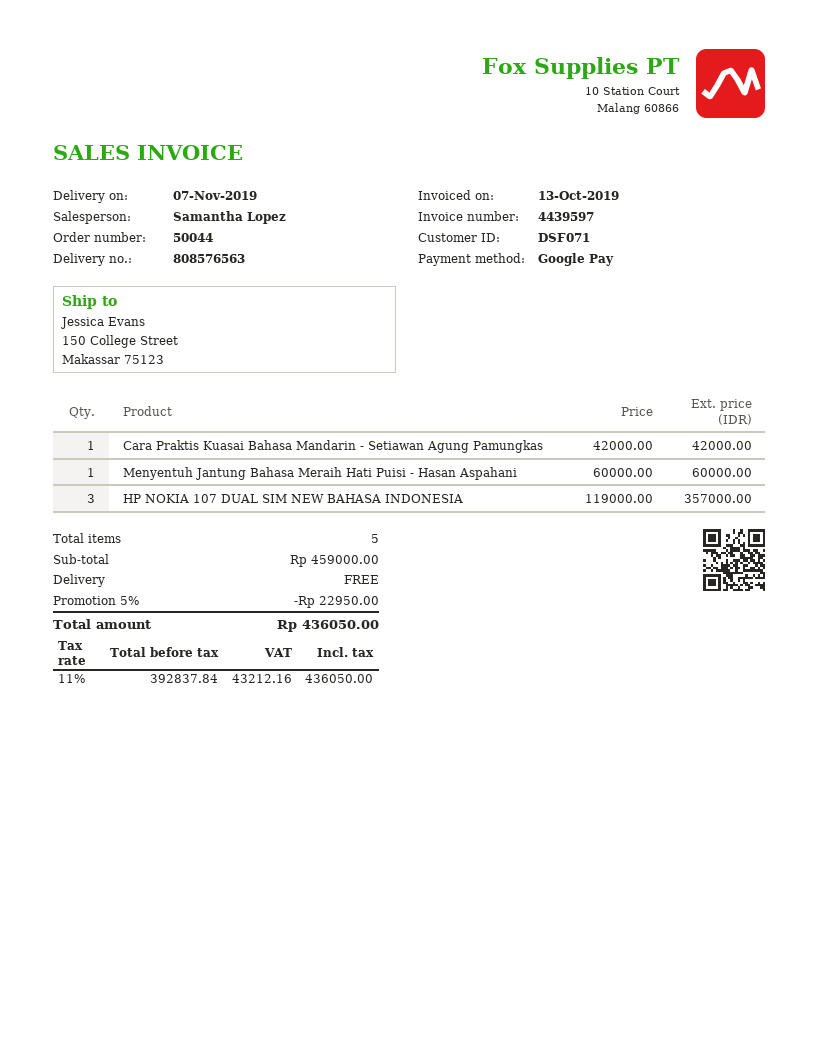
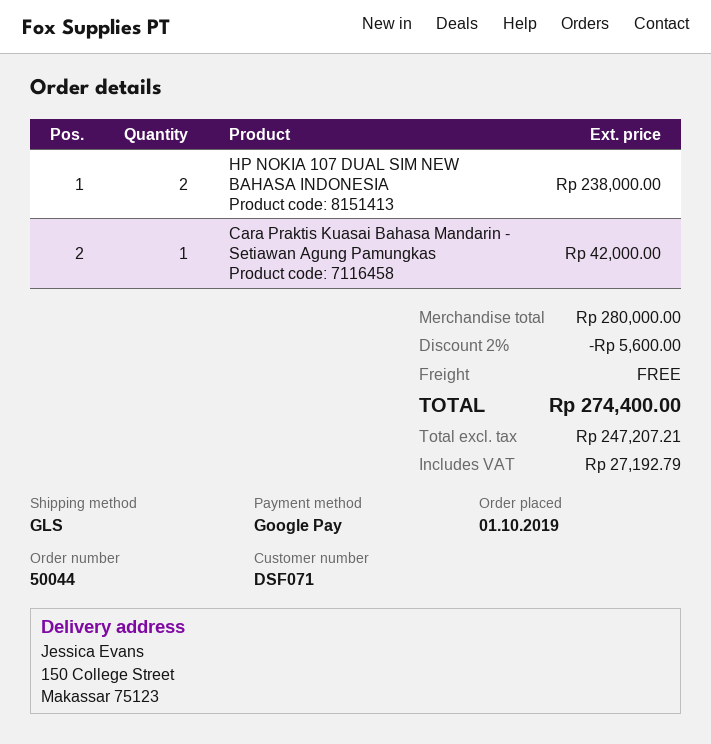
Menyentuh Jantung Bahasa Meraih Hati Puisi - Hasan Aspahani: 1 for 60000.00 -> none
HP NOKIA 107 DUAL SIM NEW BAHASA INDONESIA: 3 for 357000.00 -> 2 for 238000.00
subtotal: 459000.00 -> 280000.00
discount: 5% = 22950.00 -> 2% = 5600.00
net: 392837.84 -> 247207.21
tax: 43212.16 -> 27192.79
total: 436050.00 -> 274400.00

